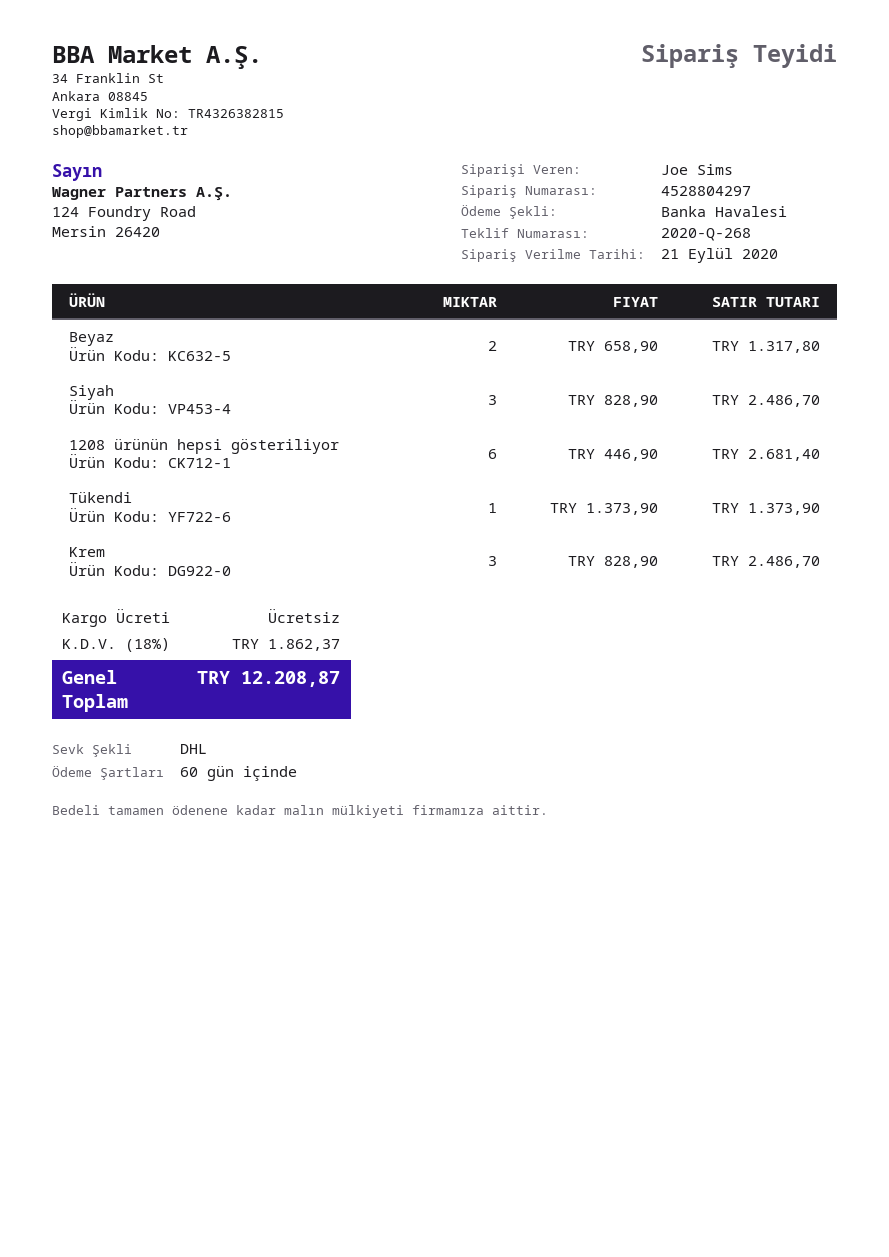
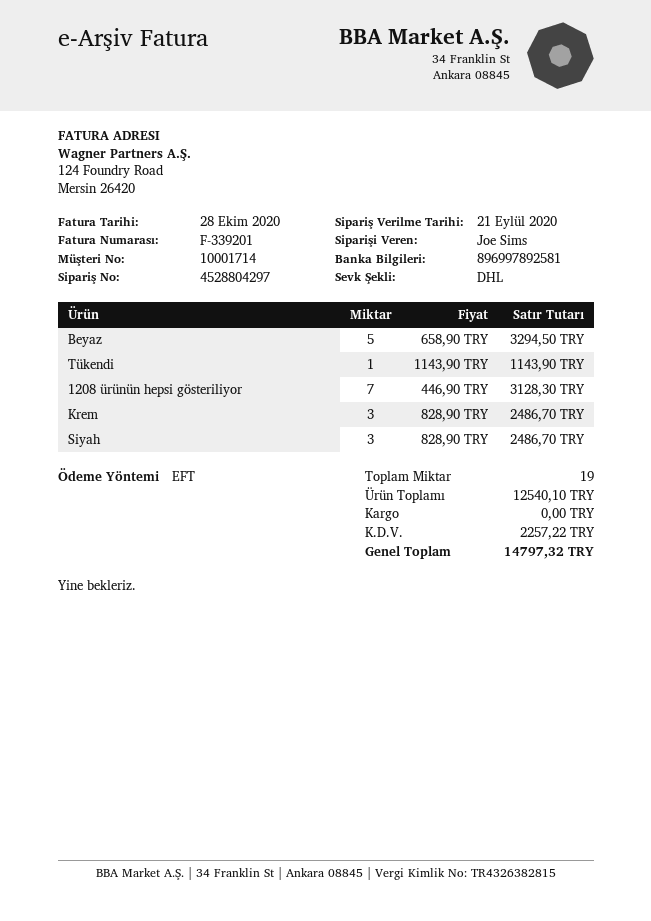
Beyaz: 2 x 658.90 = 1317.80 -> 5 x 658.90 = 3294.50
1208 ürünün hepsi gösteriliyor: 6 x 446.90 = 2681.40 -> 7 x 446.90 = 3128.30
Tükendi: 1 x 1373.90 = 1373.90 -> 1 x 1143.90 = 1143.90
tax: 1862.37 -> 2257.22
total: 12208.87 -> 14797.32

